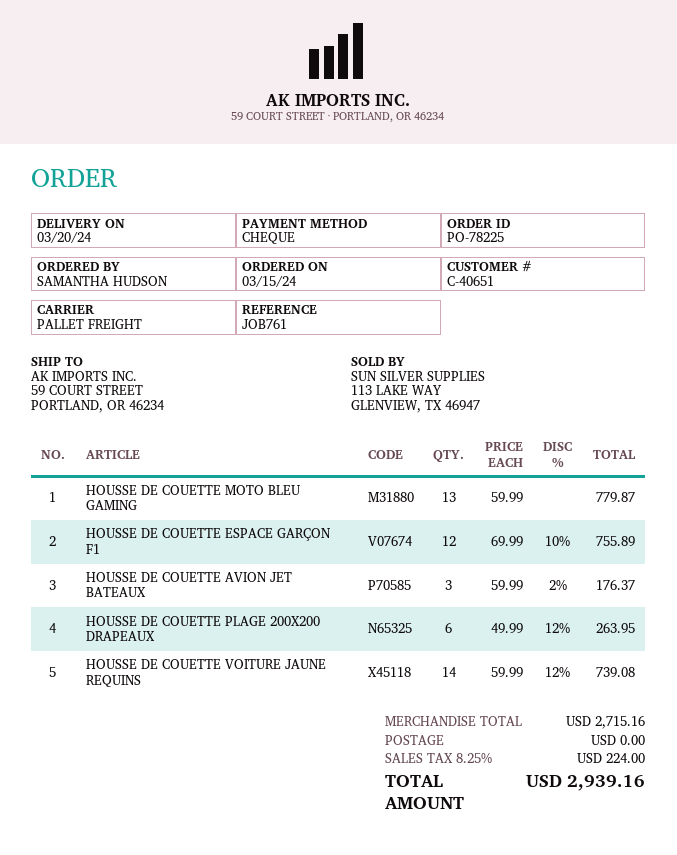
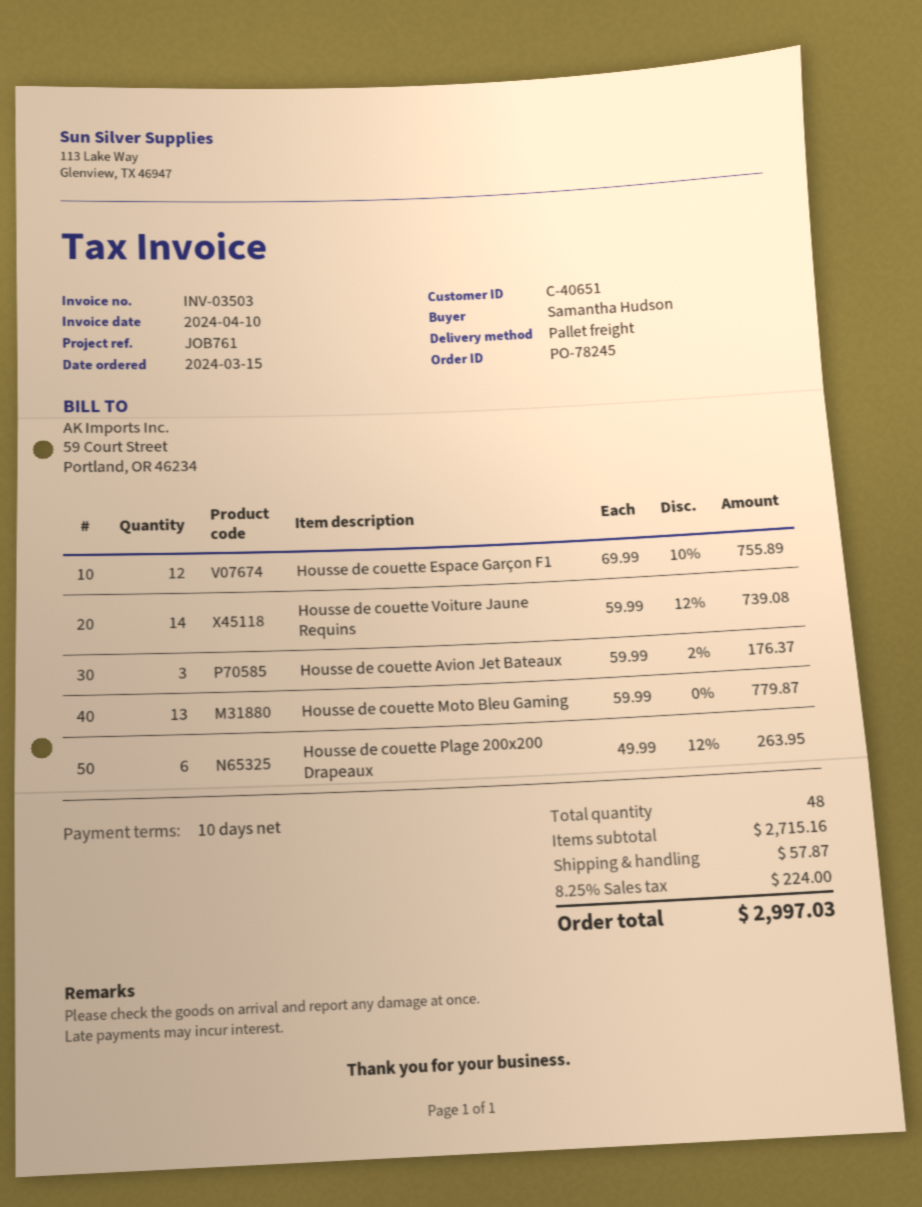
order number: PO-78225 -> PO-78245
shipping: 0.00 -> 57.87
total: 2939.16 -> 2997.03

